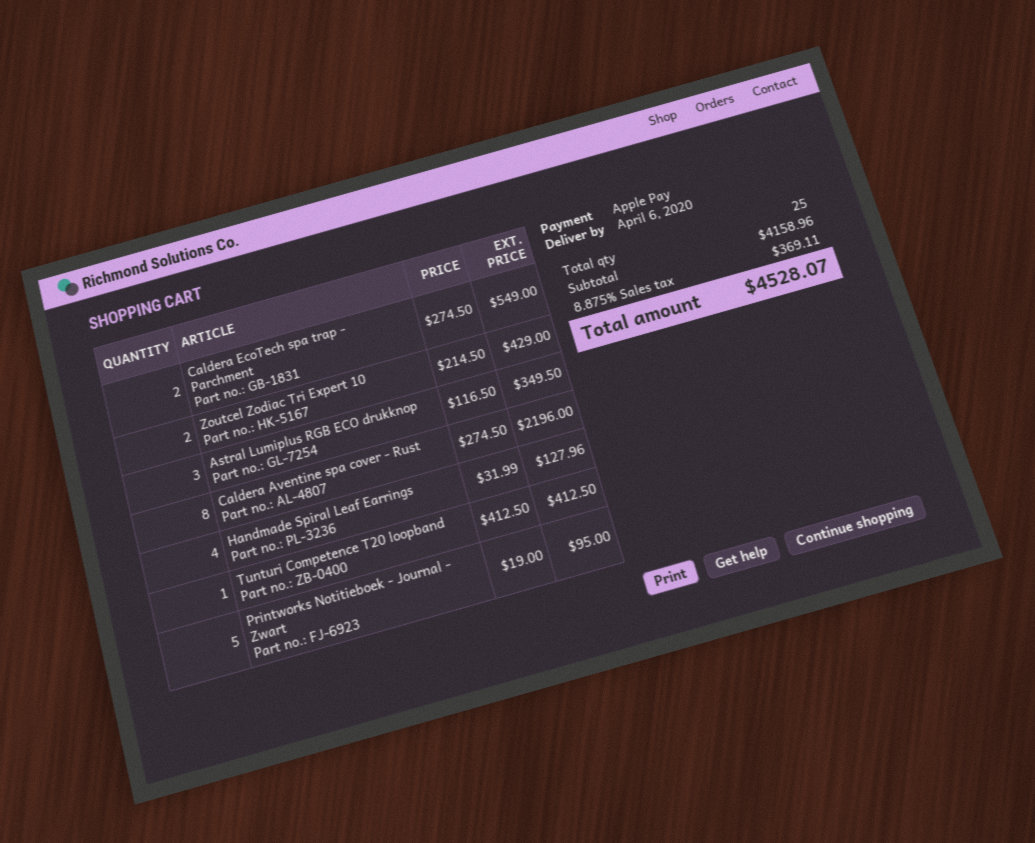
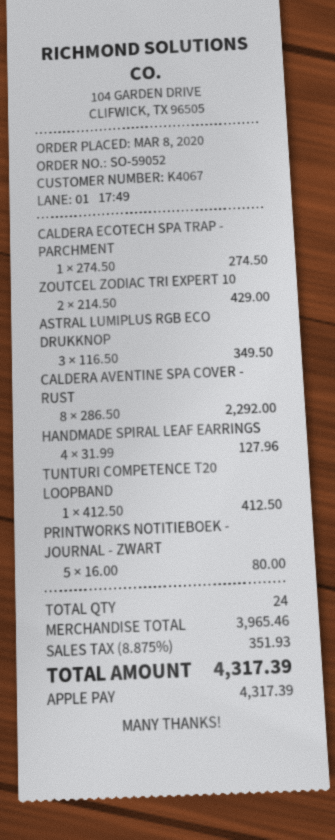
Caldera EcoTech spa trap - Parchment: 2 x 274.50 = 549.00 -> 1 x 274.50 = 274.50
Caldera Aventine spa cover - Rust: 8 x 274.50 = 2196.00 -> 8 x 286.50 = 2292.00
Printworks Notitieboek - Journal - Zwart: 5 x 19.00 = 95.00 -> 5 x 16.00 = 80.00
total quantity: 25 -> 24
subtotal: 4158.96 -> 3965.46
tax: 8.875% = 369.11 -> 8.875% = 351.93
total: 4528.07 -> 4317.39

